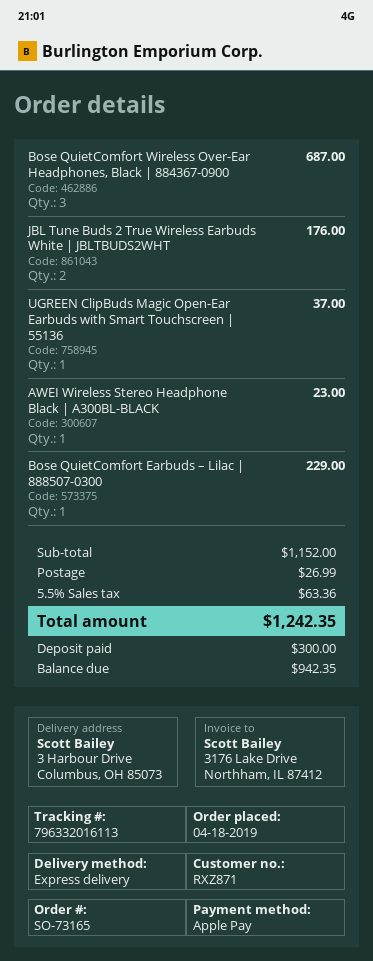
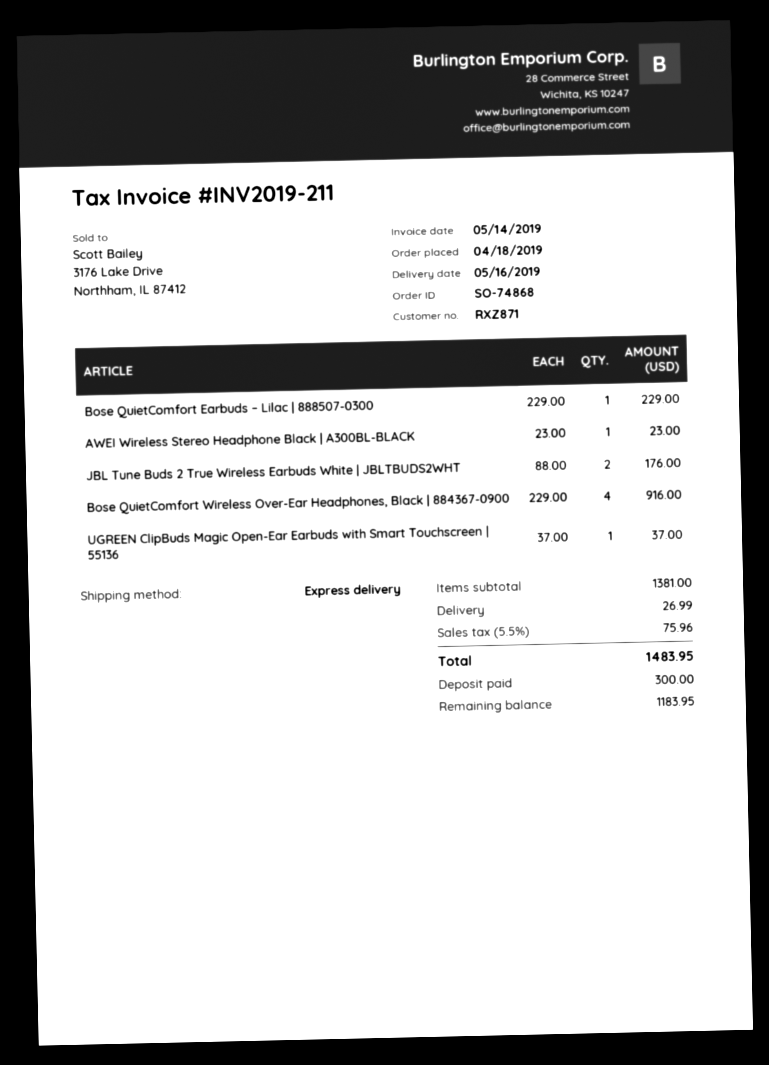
order number: SO-73165 -> SO-74868
Bose QuietComfort Wireless Over-Ear Headphones, Black | 884367-0900: 3 for 687.00 -> 4 for 916.00
subtotal: 1152.00 -> 1381.00
tax: 5.5% = 63.36 -> 5.5% = 75.96
total: 1242.35 -> 1483.95
balance: 942.35 -> 1183.95

